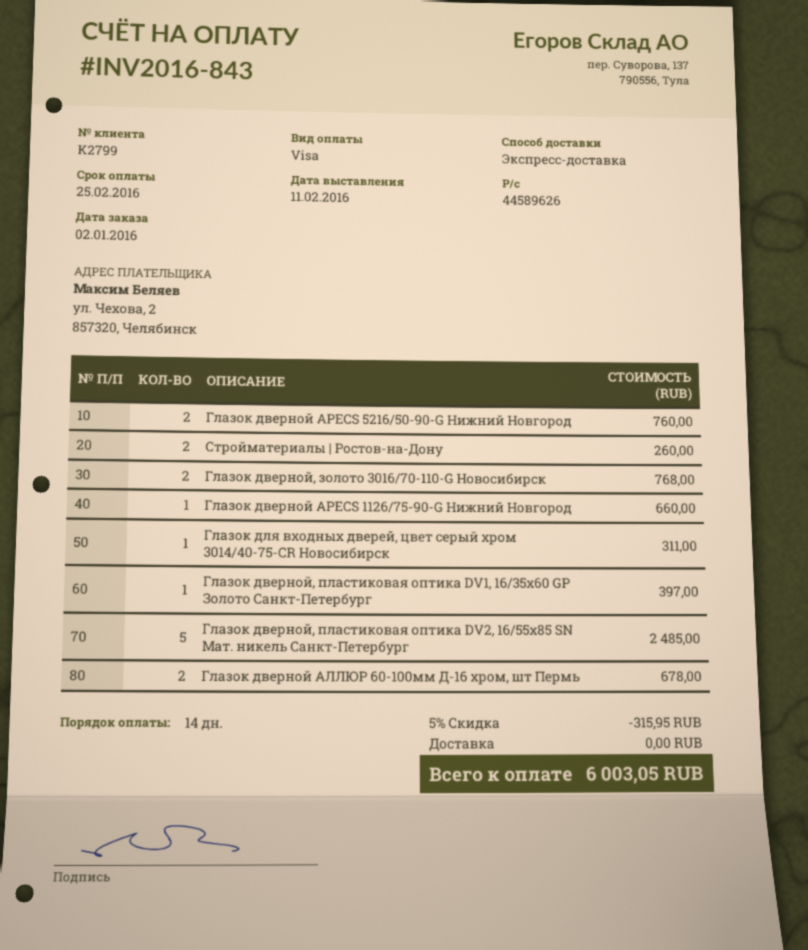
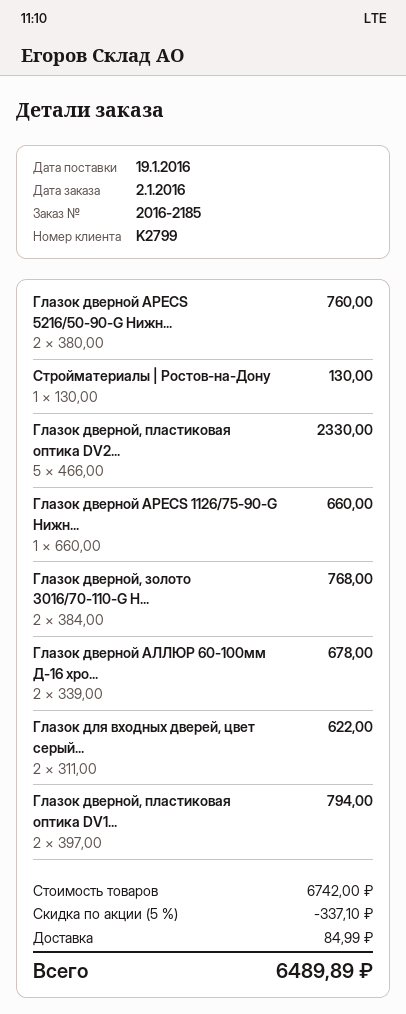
Стройматериалы | Ростов-на-Дону: 2 for 260.00 -> 1 for 130.00
Глазок для входных дверей, цвет серый хром 3014/40-75-CR Новосибирск: 1 for 311.00 -> 2 for 622.00
Глазок дверной, пластиковая оптика DV1, 16/35х60 GP Золото Санкт-Петербург: 1 for 397.00 -> 2 for 794.00
Глазок дверной, пластиковая оптика DV2, 16/55х85 SN Мат. никель Санкт-Петербург: 5 for 2485.00 -> 5 for 2330.00
discount: 5% = 315.95 -> 5% = 337.10
shipping: 0.00 -> 84.99
total: 6003.05 -> 6489.89

